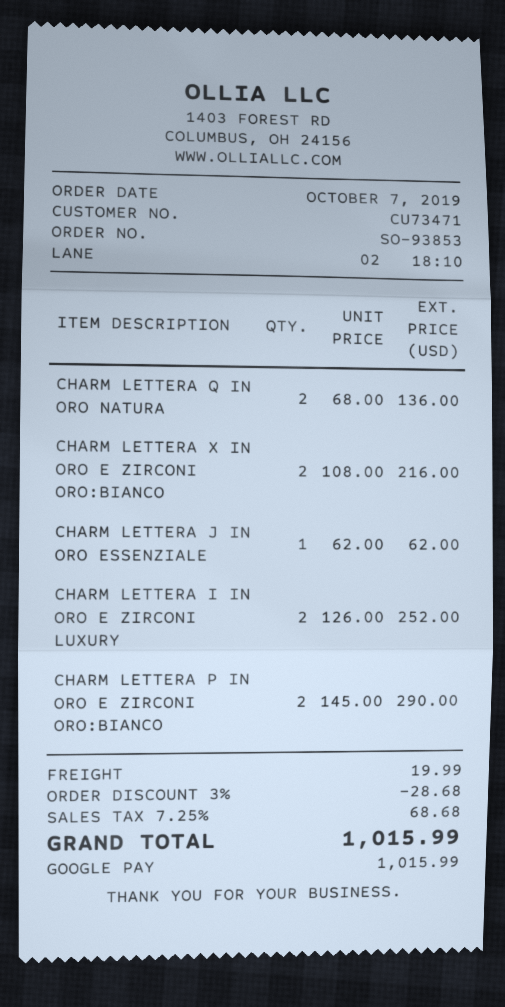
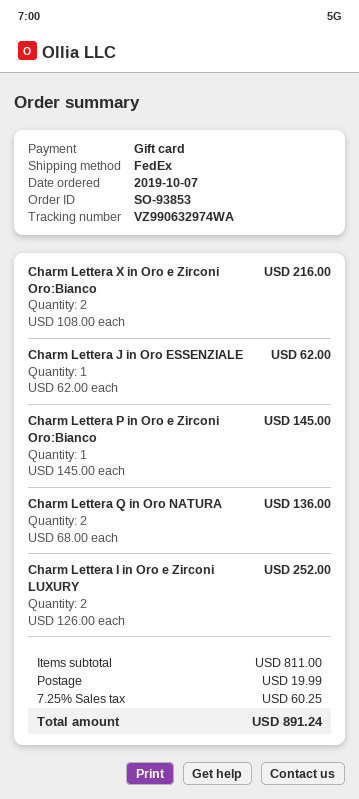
payment method: Google Pay -> gift card
CHARM LETTERA P IN ORO E ZIRCONI ORO:BIANCO: 2 x 145.00 = 290.00 -> 1 x 145.00 = 145.00
discount: 3% = 28.68 -> none
tax: 7.25% = 68.68 -> 7.25% = 60.25
total: 1015.99 -> 891.24

